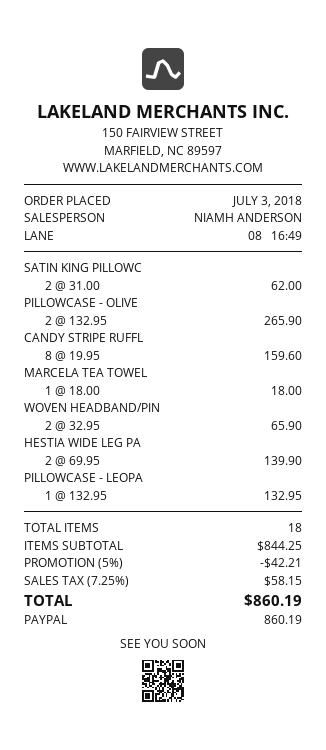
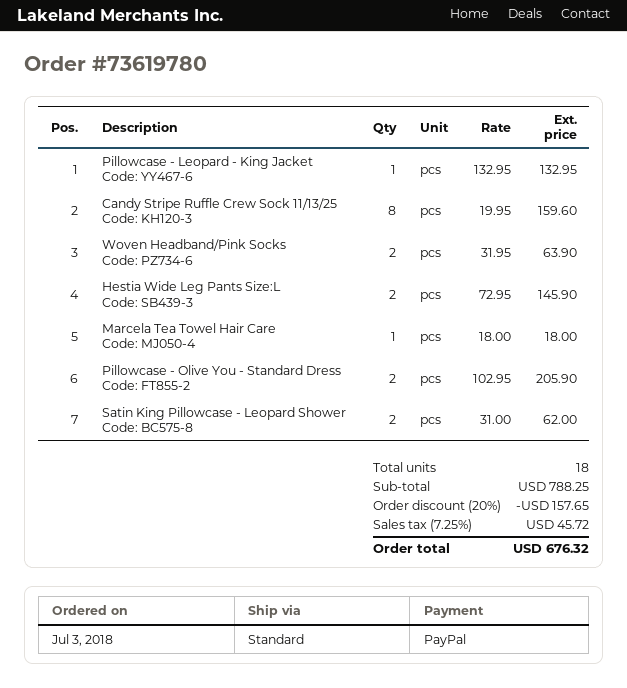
PILLOWCASE - OLIVE: 2 x 132.95 = 265.90 -> 2 x 102.95 = 205.90
WOVEN HEADBAND/PIN: 2 x 32.95 = 65.90 -> 2 x 31.95 = 63.90
HESTIA WIDE LEG PA: 2 x 69.95 = 139.90 -> 2 x 72.95 = 145.90
subtotal: 844.25 -> 788.25
discount: 5% = 42.21 -> 20% = 157.65
tax: 7.25% = 58.15 -> 7.25% = 45.72
total: 860.19 -> 676.32

